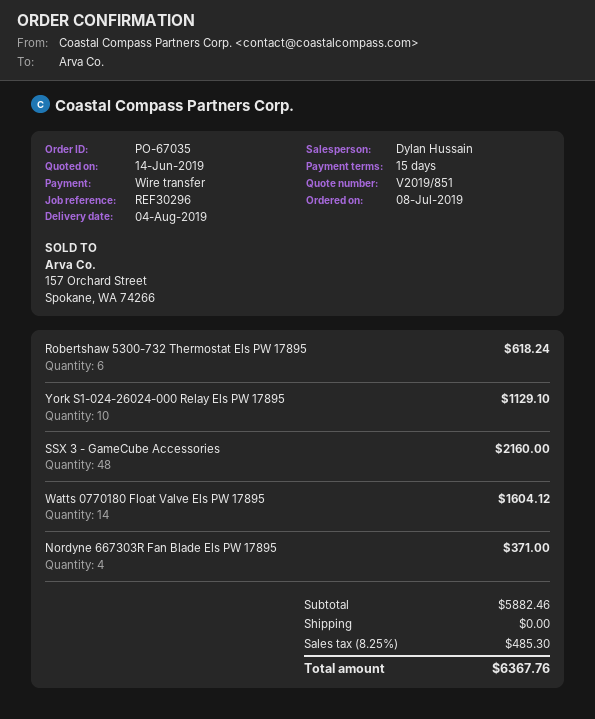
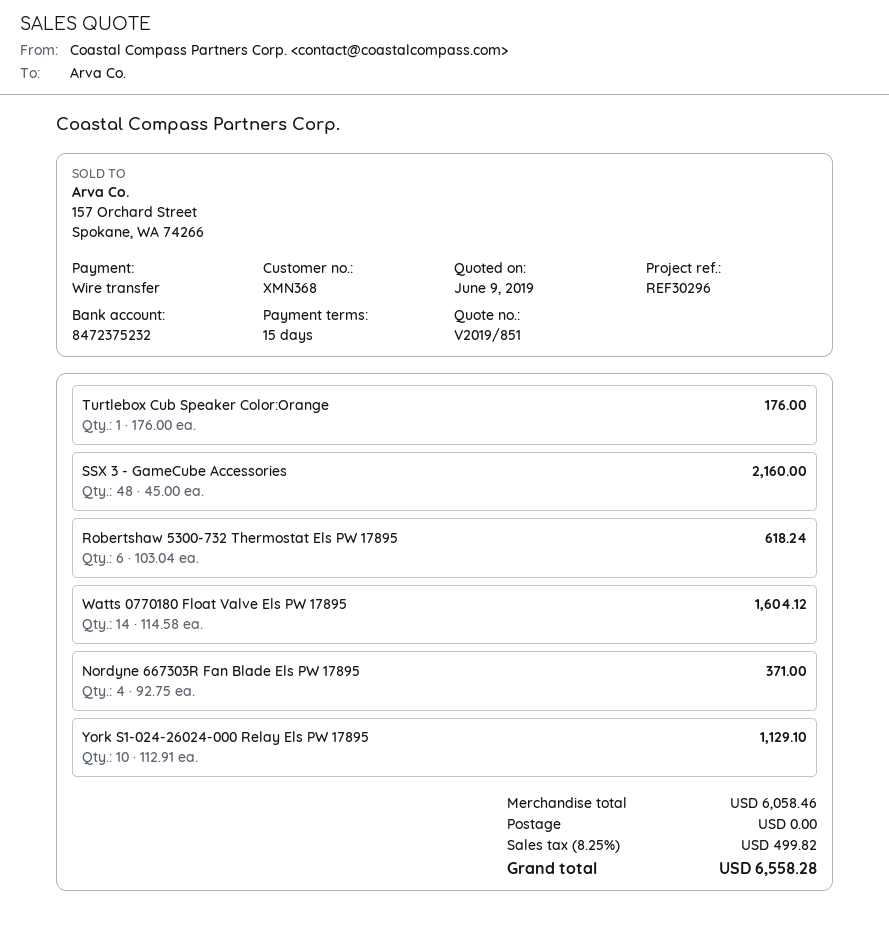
quote date: 2019-06-14 -> 2019-06-09
Turtlebox Cub Speaker Color:Orange: none -> 1 for 176.00
subtotal: 5882.46 -> 6058.46
tax: 8.25% = 485.30 -> 8.25% = 499.82
total: 6367.76 -> 6558.28

